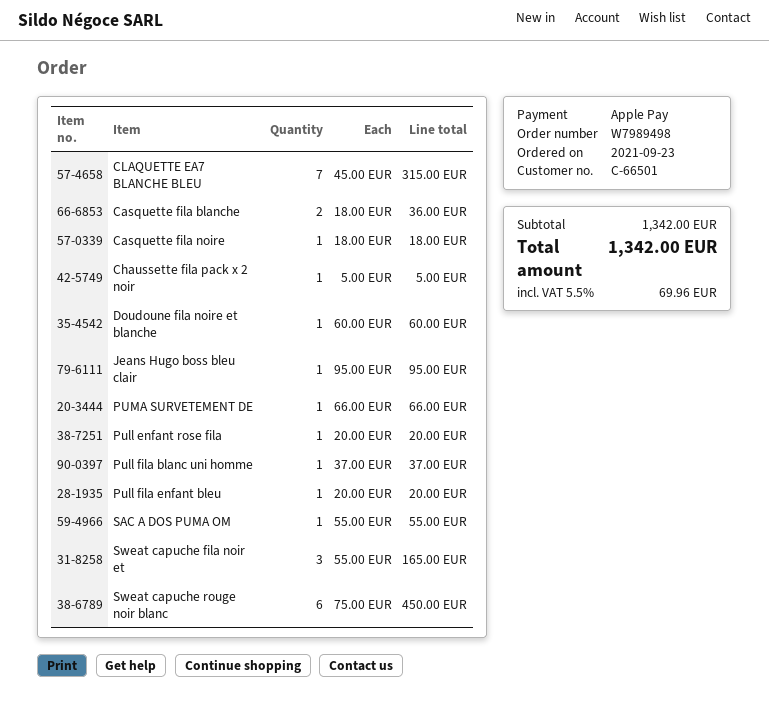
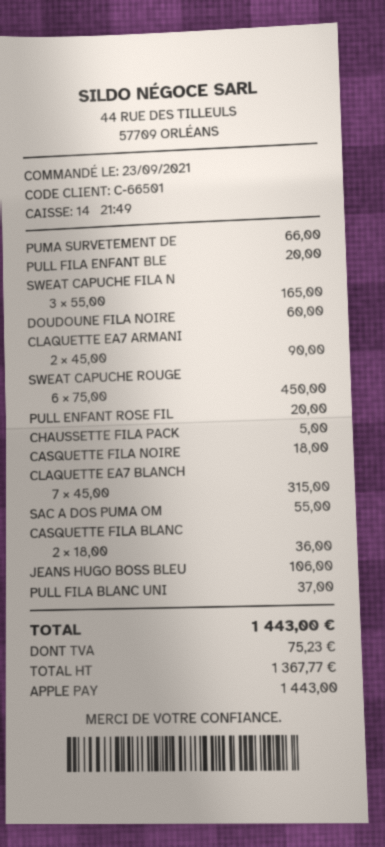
Jeans Hugo boss bleu clair: 1 x 95.00 = 95.00 -> 1 x 106.00 = 106.00
CLAQUETTE EA7 ARMANI: none -> 2 x 45.00 = 90.00
tax: 69.96 -> 75.23
total: 1342.00 -> 1443.00

